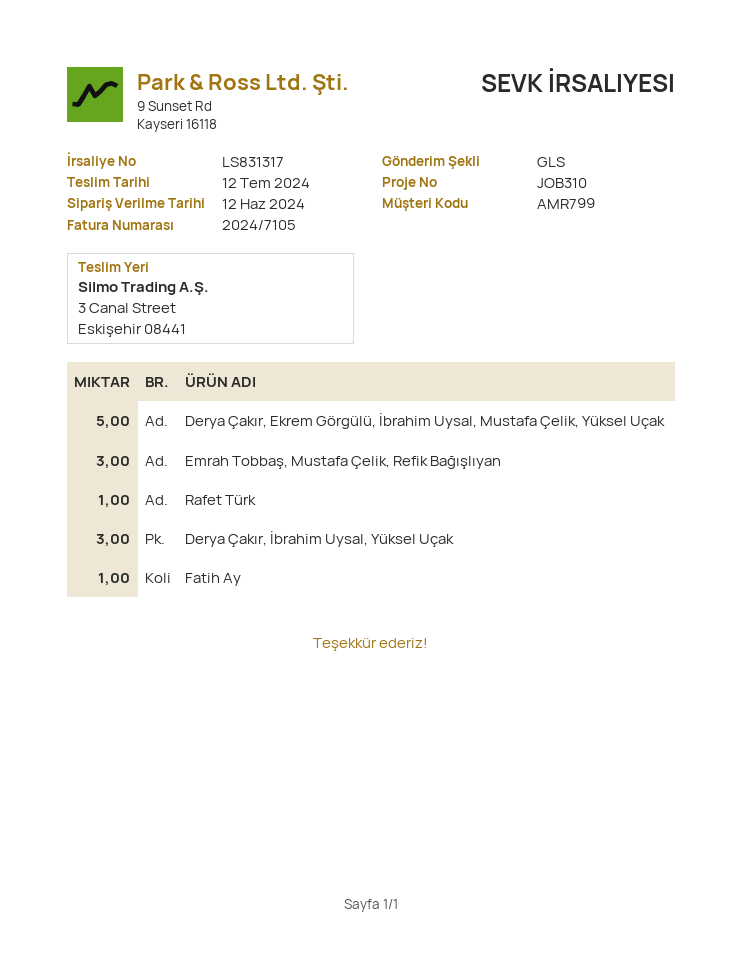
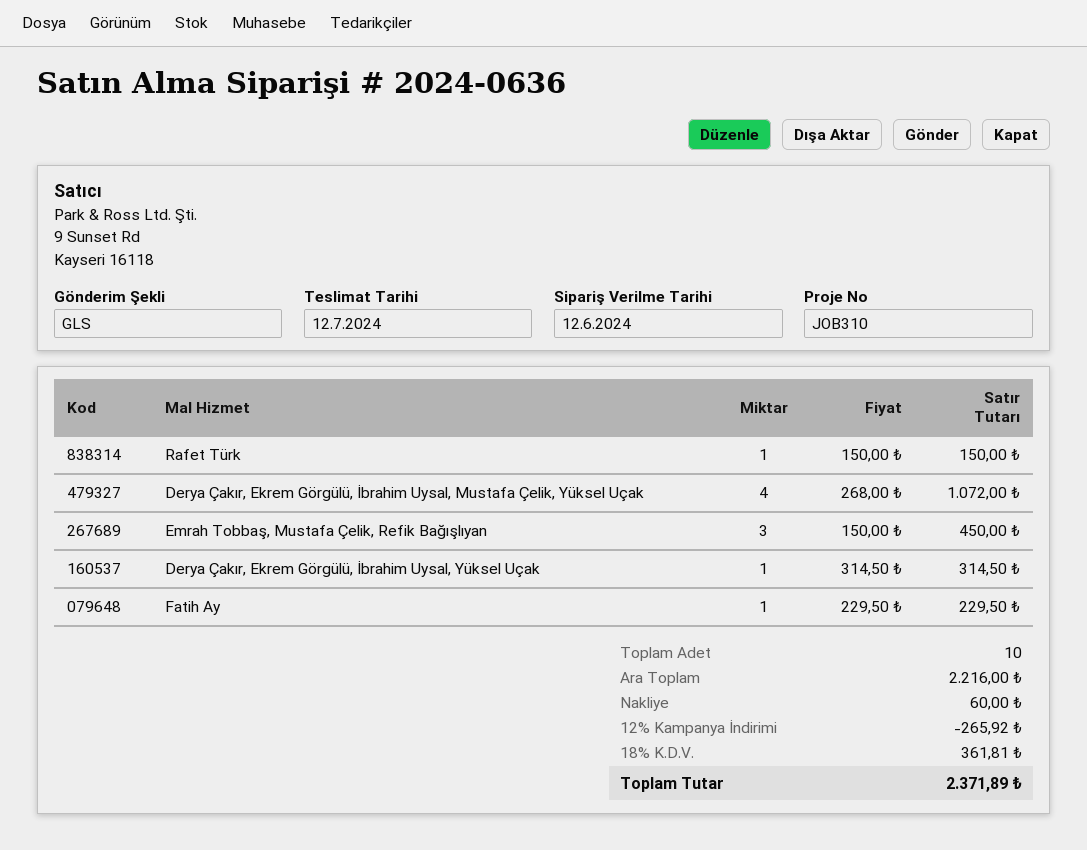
Derya Çakır, Ekrem Görgülü, İbrahim Uysal, Mustafa Çelik, Yüksel Uçak: 5 -> 4
Derya Çakır, İbrahim Uysal, Yüksel Uçak: 3 -> none
Derya Çakır, Ekrem Görgülü, İbrahim Uysal, Yüksel Uçak: none -> 1

